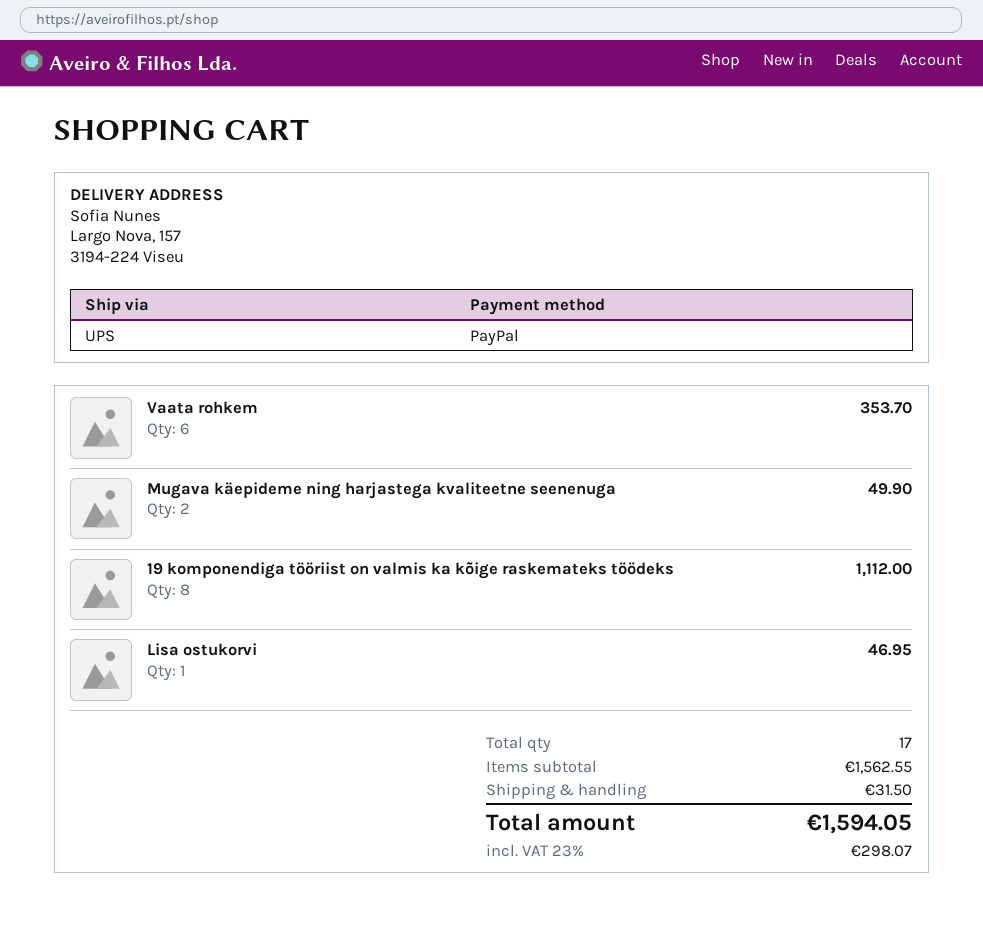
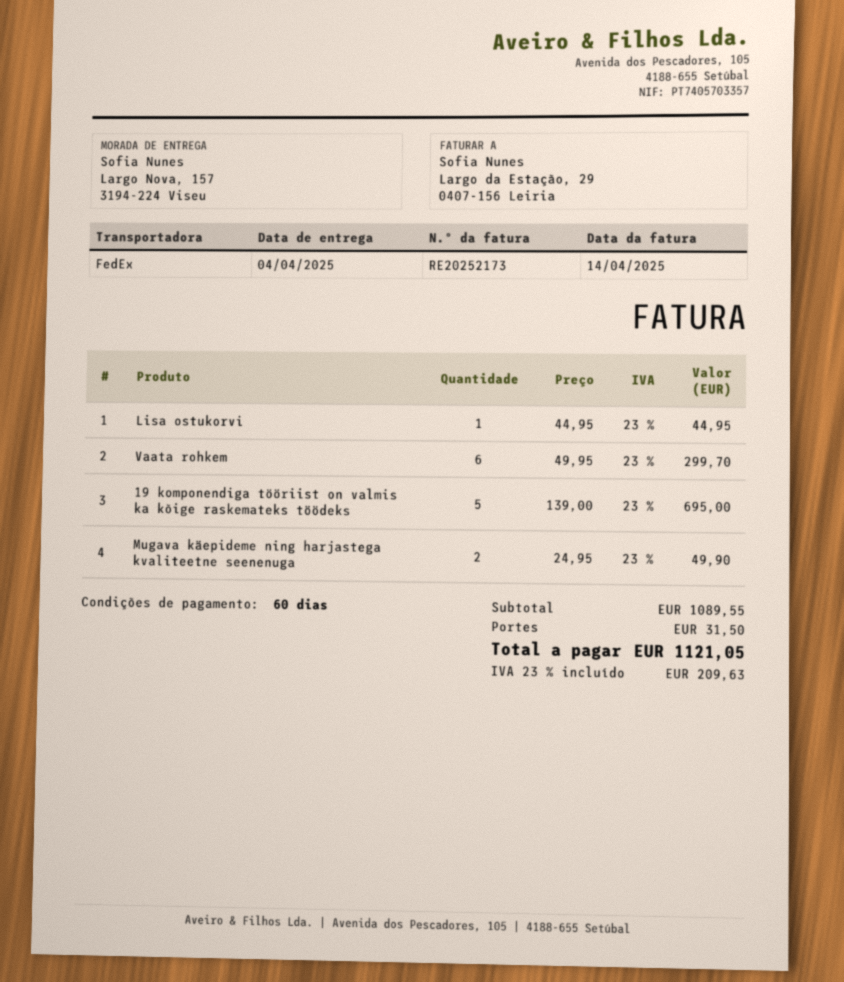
shipping method: UPS -> FedEx
Vaata rohkem: 6 for 353.70 -> 6 for 299.70
19 komponendiga tööriist on valmis ka kõige raskemateks töödeks: 8 for 1112.00 -> 5 for 695.00
Lisa ostukorvi: 1 for 46.95 -> 1 for 44.95
subtotal: 1562.55 -> 1089.55
tax: 23% = 298.07 -> 23% = 209.63
total: 1594.05 -> 1121.05

